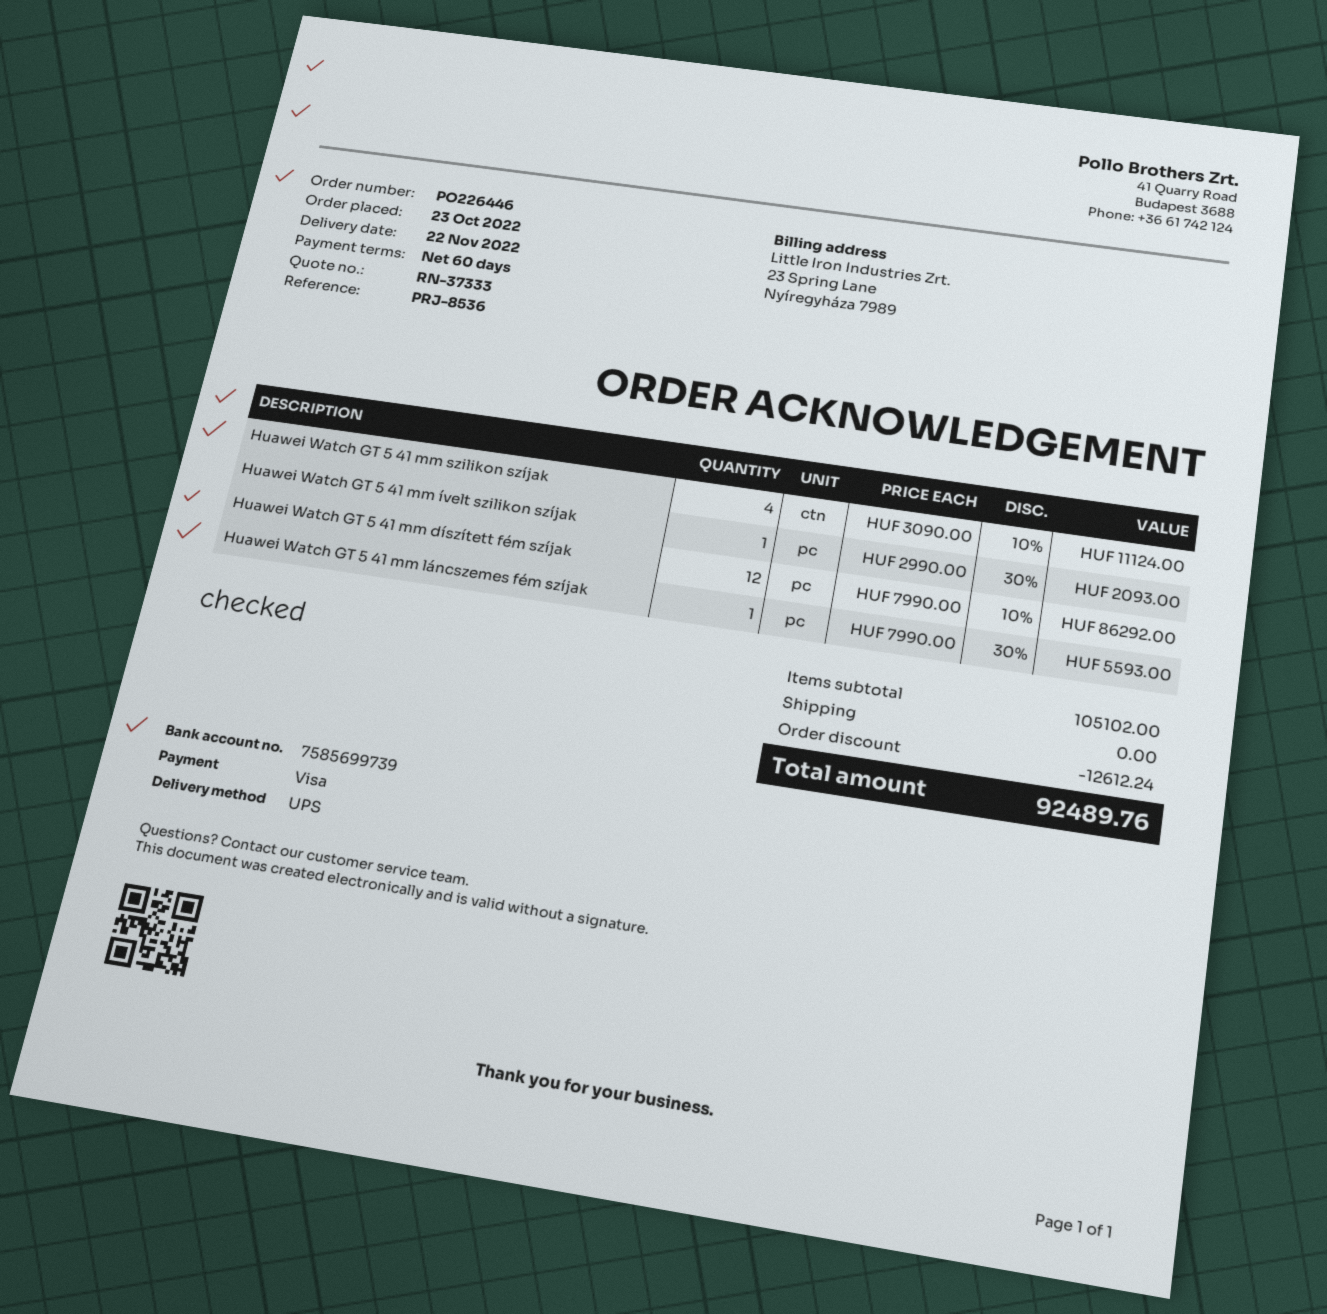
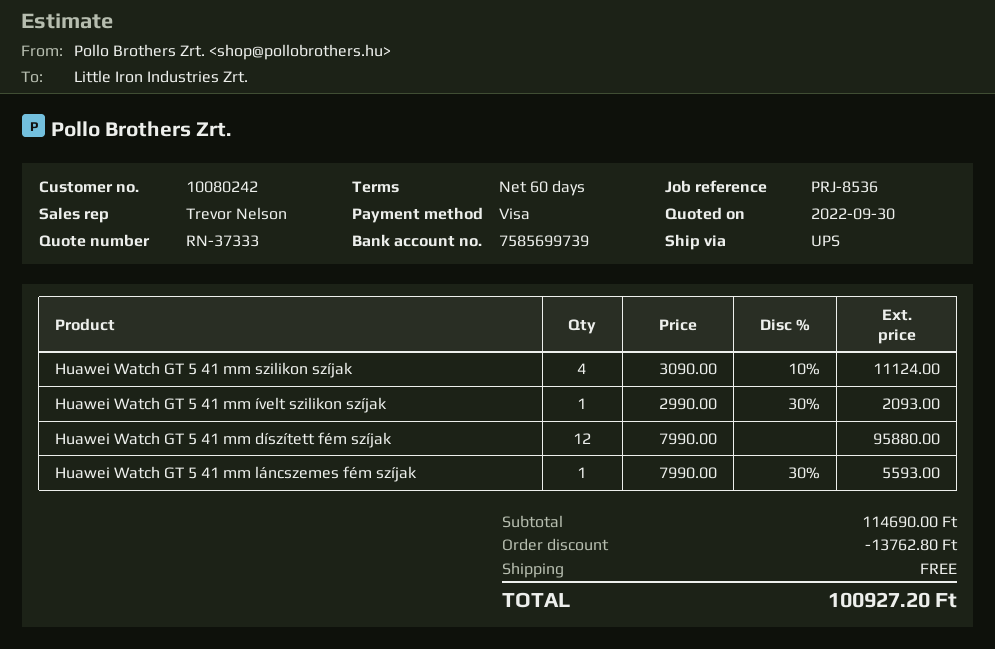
Huawei Watch GT 5 41 mm díszített fém szíjak: 12 x 7990.00 - 10% = 86292.00 -> 12 x 7990.00 = 95880.00
subtotal: 105102.00 -> 114690.00
discount: 12612.24 -> 13762.80
total: 92489.76 -> 100927.20

